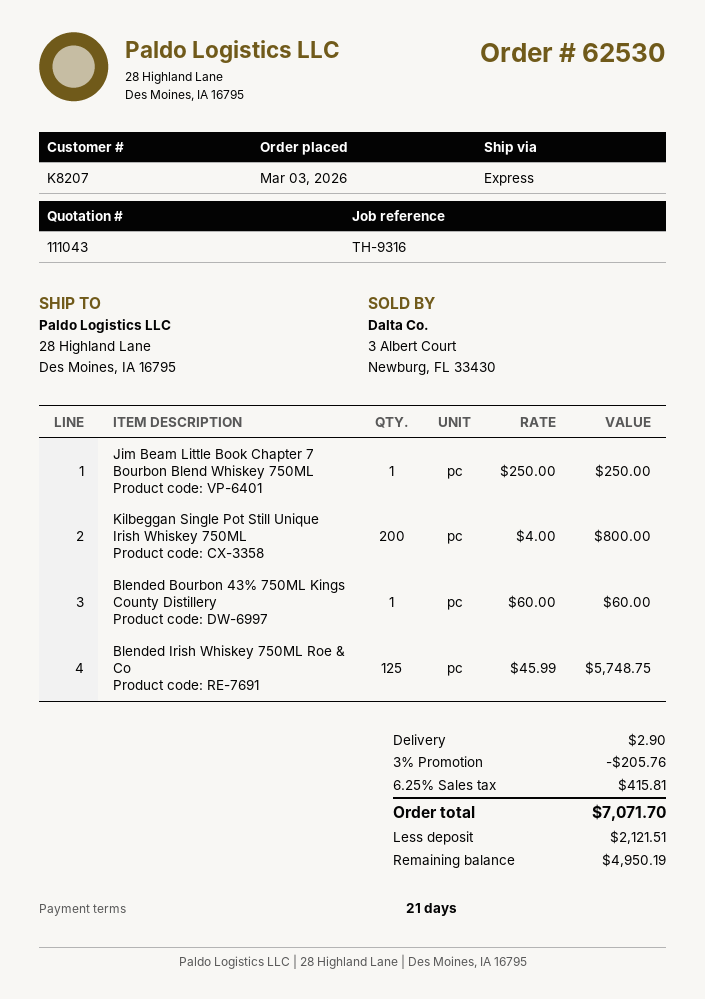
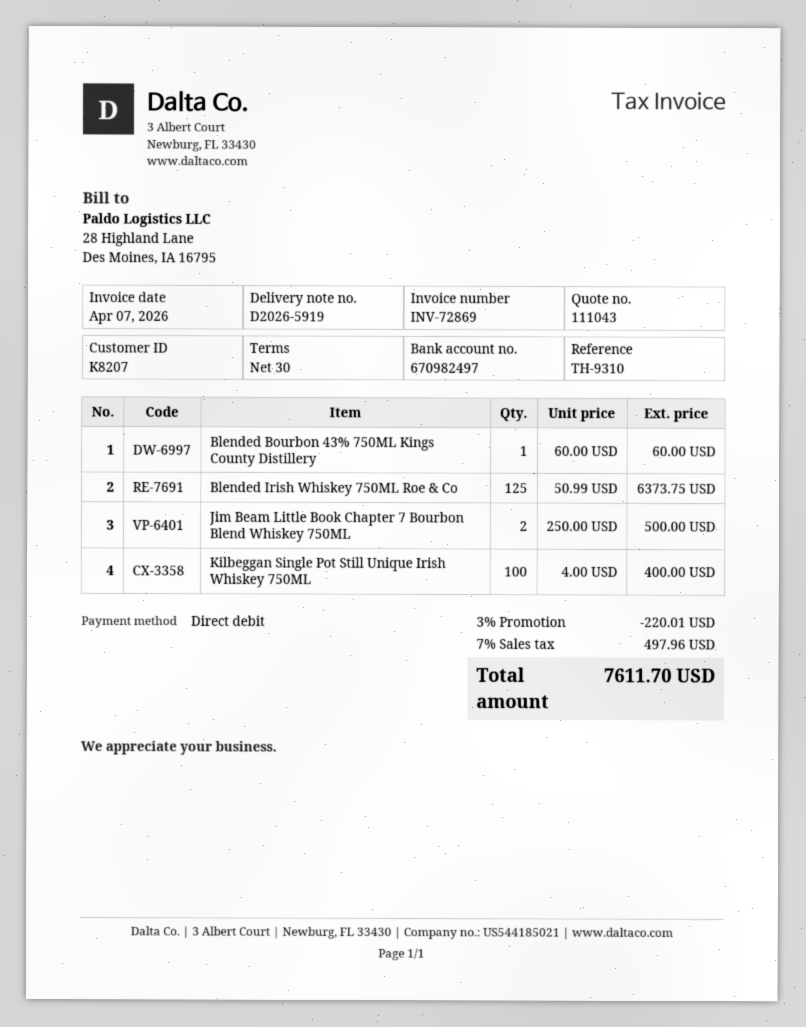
payment terms: 21 days -> 30 days
reference: TH-9316 -> TH-9310
Jim Beam Little Book Chapter 7 Bourbon Blend Whiskey 750ML: 1 x 250.00 = 250.00 -> 2 x 250.00 = 500.00
Kilbeggan Single Pot Still Unique Irish Whiskey 750ML: 200 x 4.00 = 800.00 -> 100 x 4.00 = 400.00
Blended Irish Whiskey 750ML Roe & Co: 125 x 45.99 = 5748.75 -> 125 x 50.99 = 6373.75
discount: 3% = 205.76 -> 3% = 220.01
shipping: 2.90 -> none
tax: 6.25% = 415.81 -> 7% = 497.96
total: 7071.70 -> 7611.70

